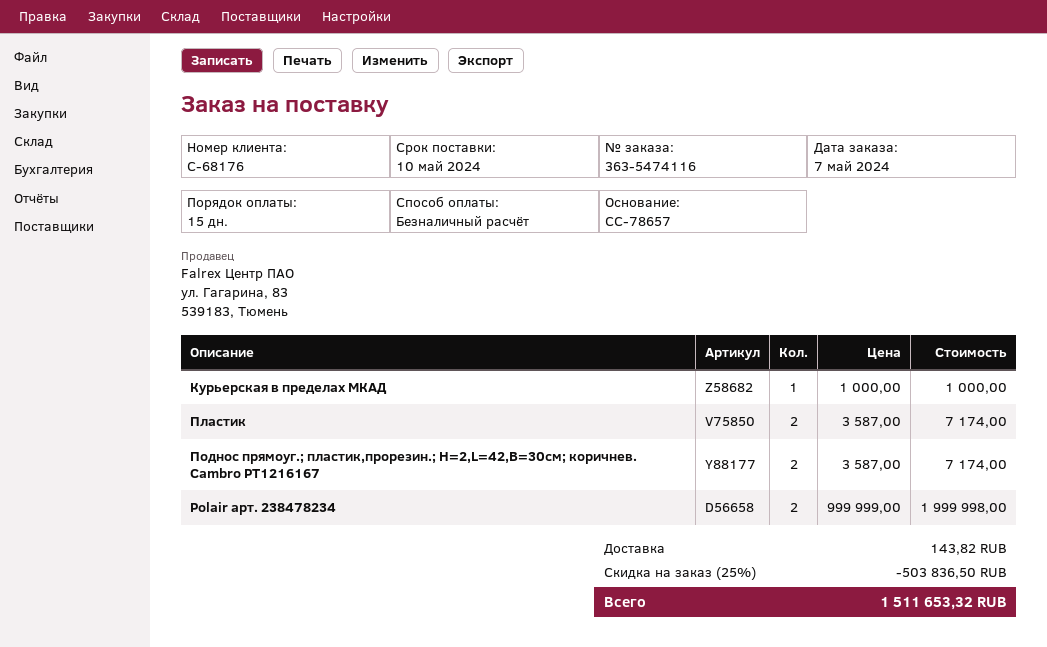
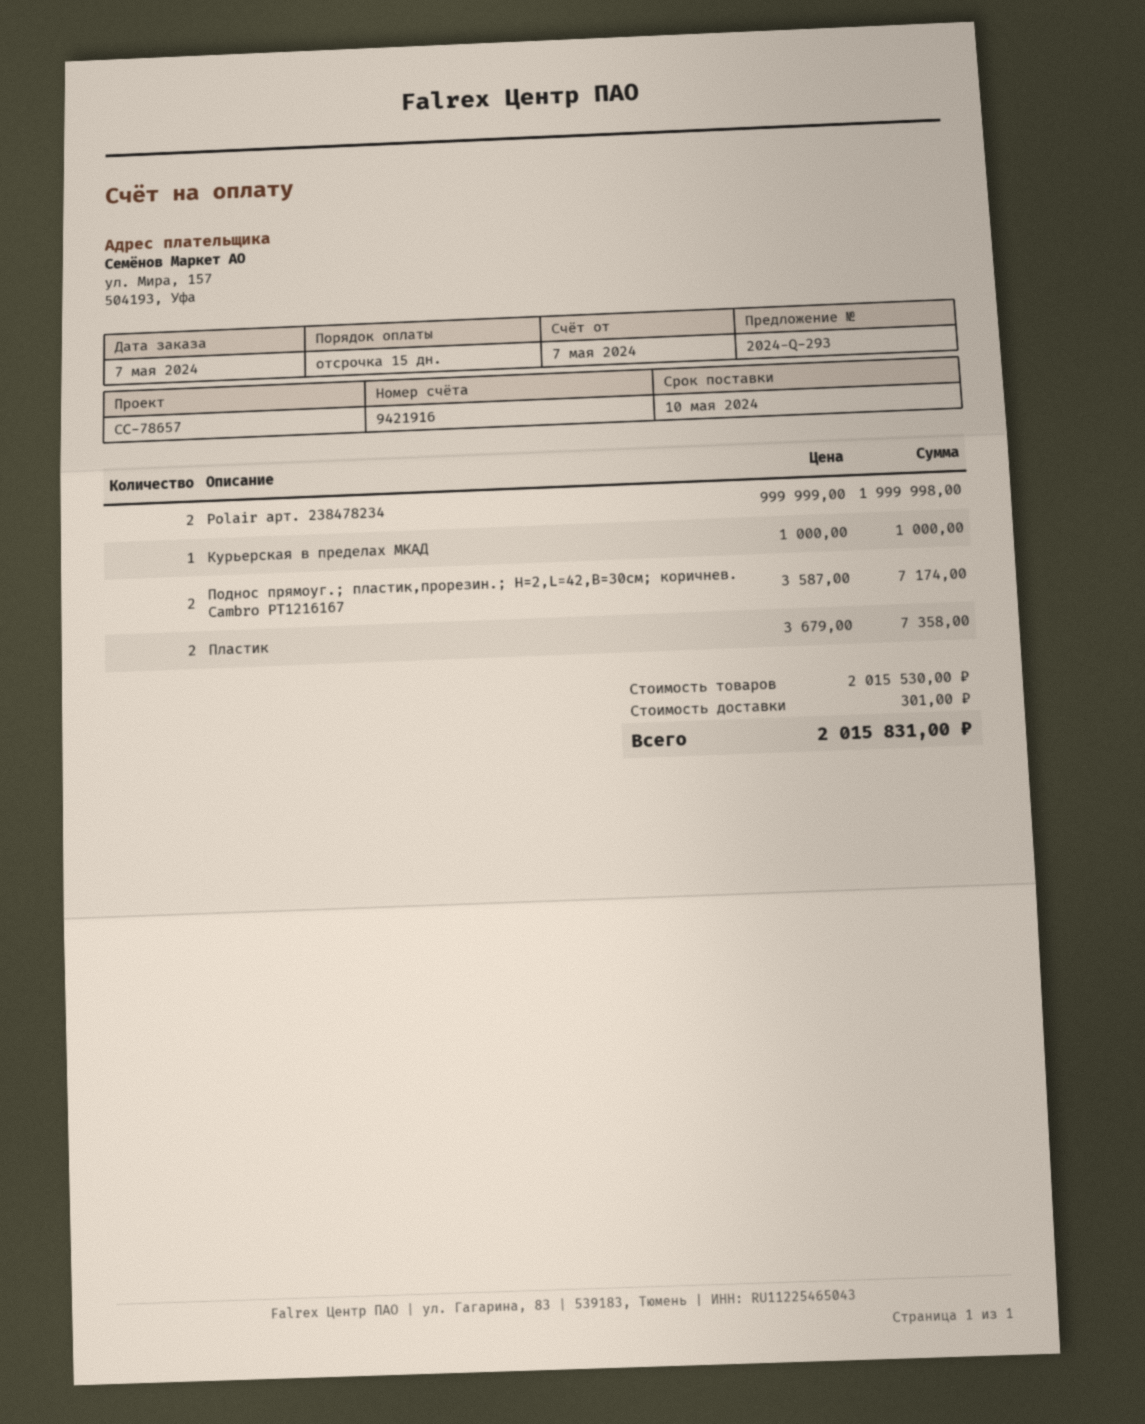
Пластик: 2 x 3587.00 = 7174.00 -> 2 x 3679.00 = 7358.00
discount: 25% = 503836.50 -> none
shipping: 143.82 -> 301.00
total: 1511653.32 -> 2015831.00

